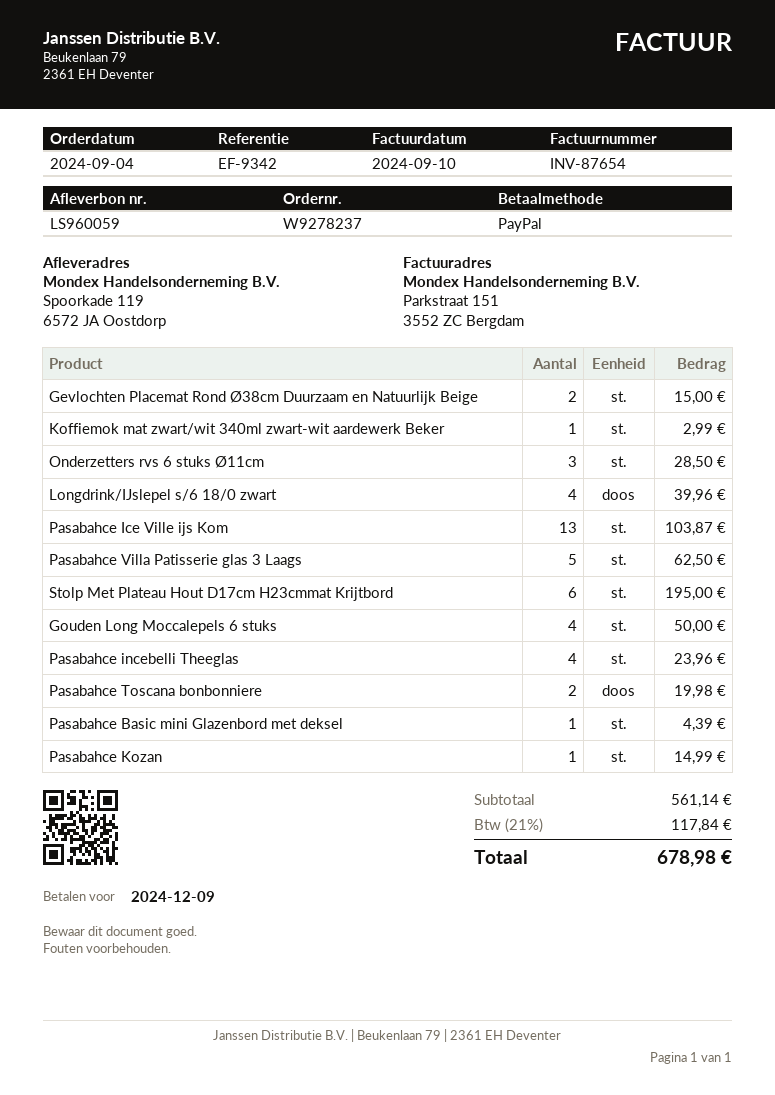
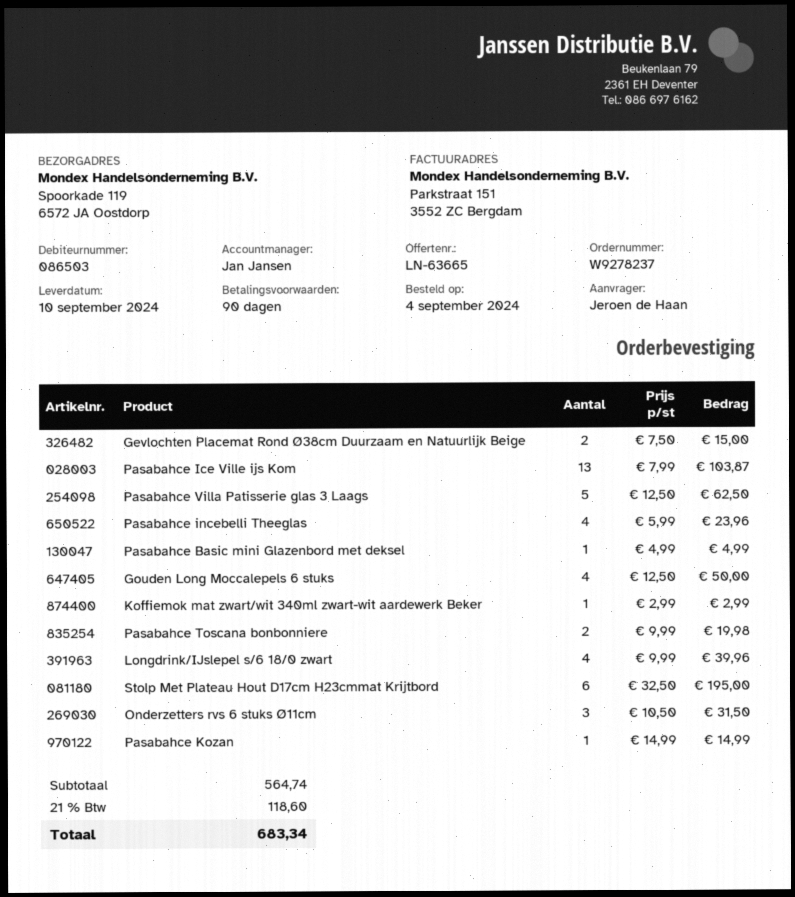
Onderzetters rvs 6 stuks Ø11cm: 3 for 28.50 -> 3 for 31.50
Pasabahce Basic mini Glazenbord met deksel: 1 for 4.39 -> 1 for 4.99
subtotal: 561.14 -> 564.74
tax: 21% = 117.84 -> 21% = 118.60
total: 678.98 -> 683.34

